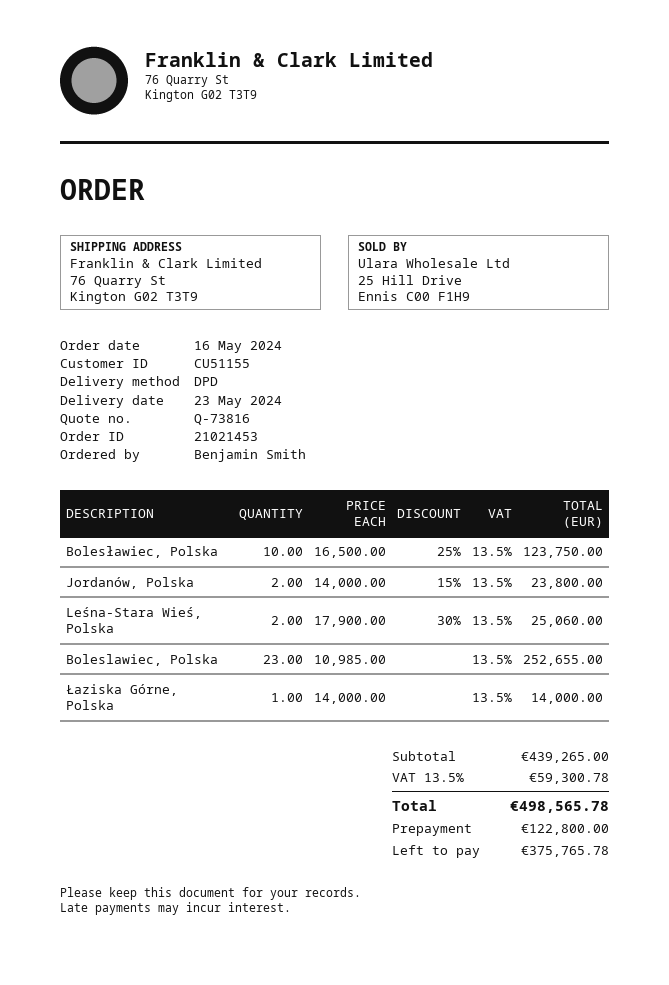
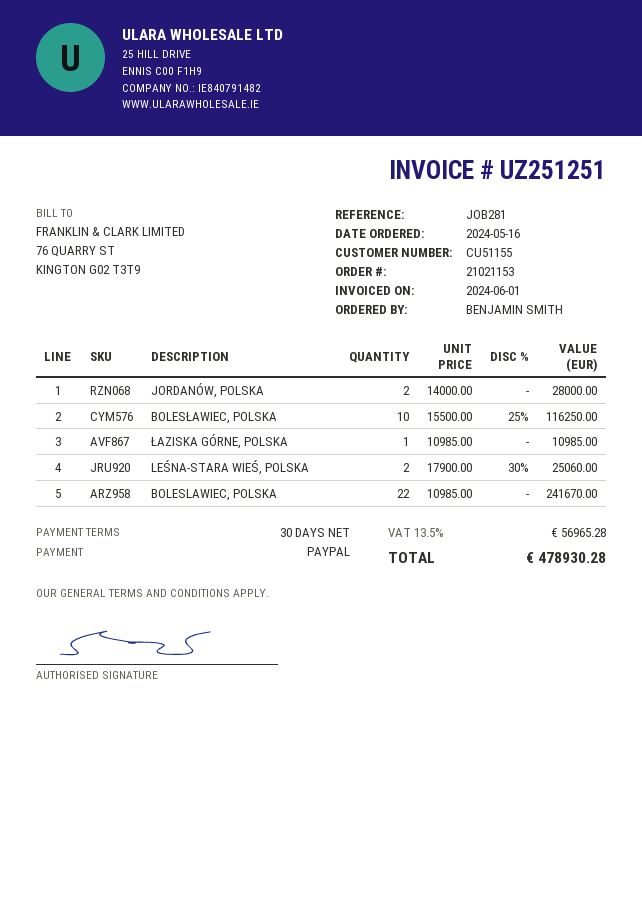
order number: 21021453 -> 21021153
Bolesławiec, Polska: 10 x 16500.00 - 25% = 123750.00 -> 10 x 15500.00 - 25% = 116250.00
Jordanów, Polska: 2 x 14000.00 - 15% = 23800.00 -> 2 x 14000.00 = 28000.00
Boleslawiec, Polska: 23 x 10985.00 = 252655.00 -> 22 x 10985.00 = 241670.00
Łaziska Górne, Polska: 1 x 14000.00 = 14000.00 -> 1 x 10985.00 = 10985.00
tax: 13.5% = 59300.78 -> 13.5% = 56965.28
total: 498565.78 -> 478930.28

